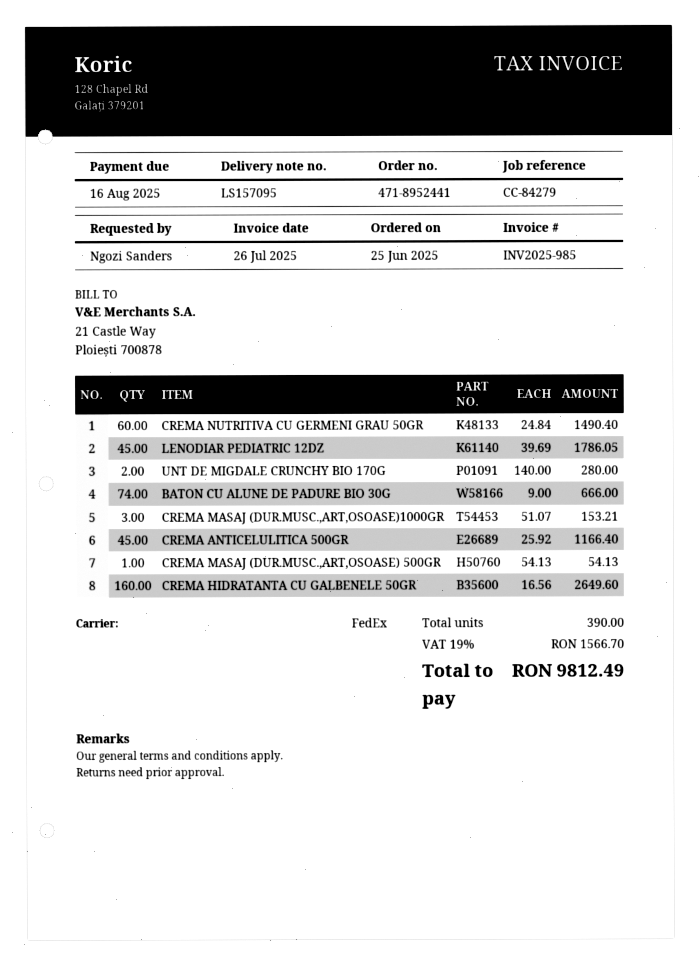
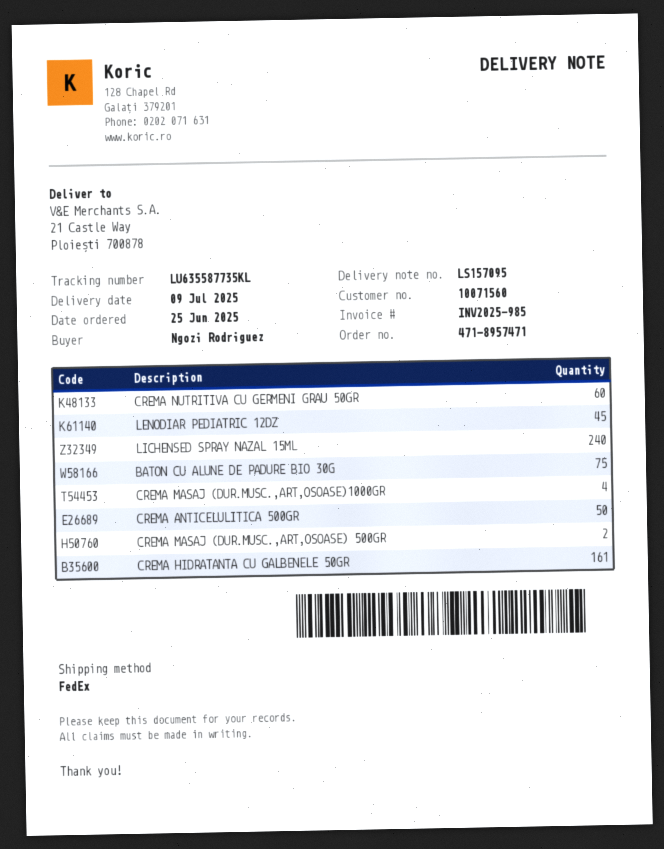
order number: 471-8952441 -> 471-8957471
ordered by: Ngozi Sanders -> Ngozi Rodriguez
UNT DE MIGDALE CRUNCHY BIO 170G: 2 -> none
BATON CU ALUNE DE PADURE BIO 30G: 74 -> 75
CREMA MASAJ (DUR.MUSC.,ART,OSOASE)1000GR: 3 -> 4
CREMA ANTICELULITICA 500GR: 45 -> 50
CREMA MASAJ (DUR.MUSC.,ART,OSOASE) 500GR: 1 -> 2
CREMA HIDRATANTA CU GALBENELE 50GR: 160 -> 161
LICHENSED SPRAY NAZAL 15ML: none -> 240

